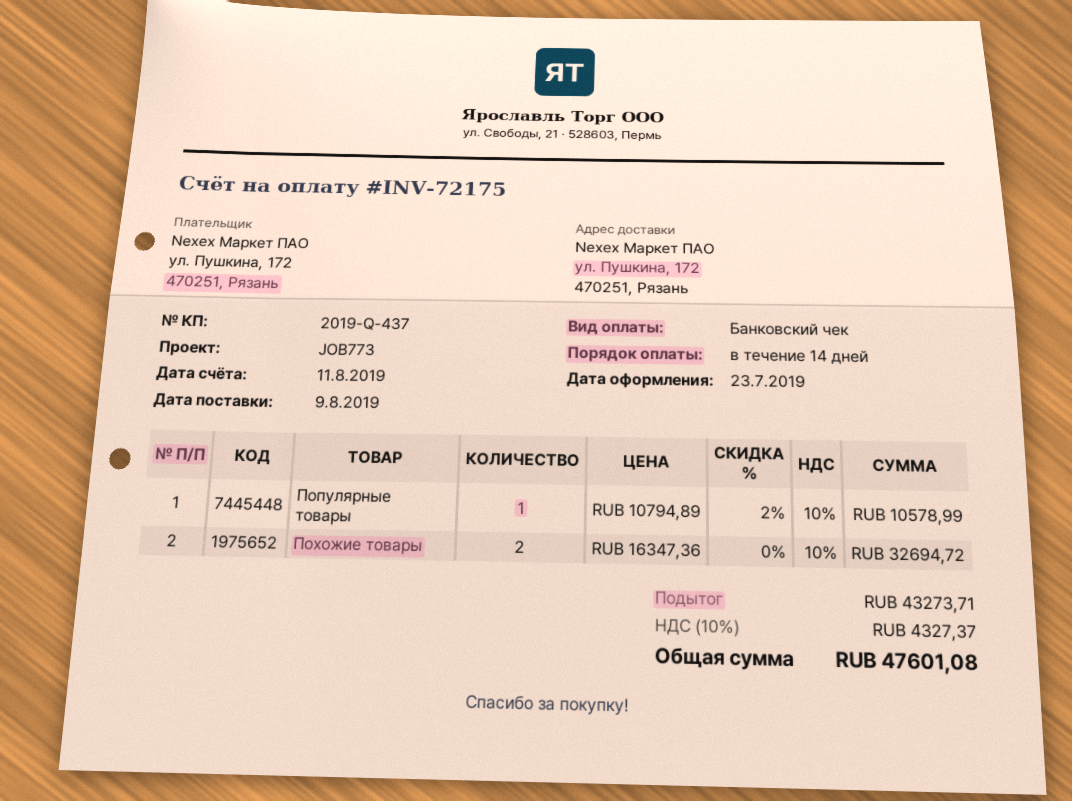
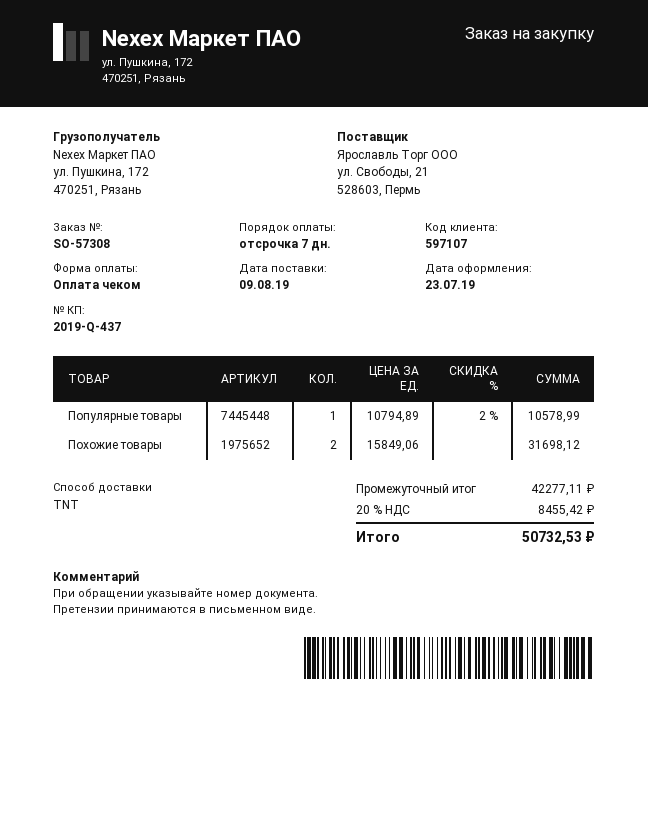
payment terms: 14 days -> 7 days
Похожие товары: 2 x 16347.36 = 32694.72 -> 2 x 15849.06 = 31698.12
subtotal: 43273.71 -> 42277.11
tax: 10% = 4327.37 -> 20% = 8455.42
total: 47601.08 -> 50732.53

